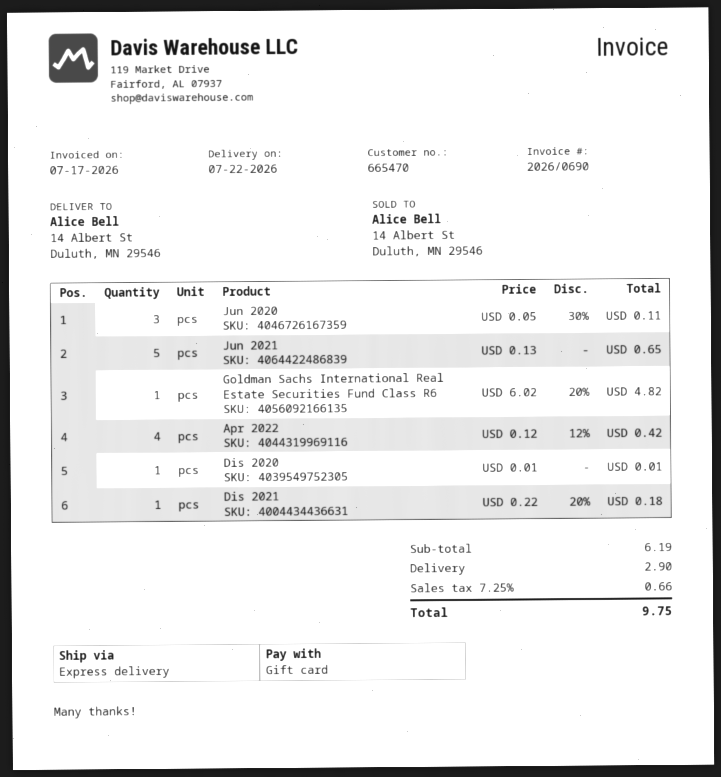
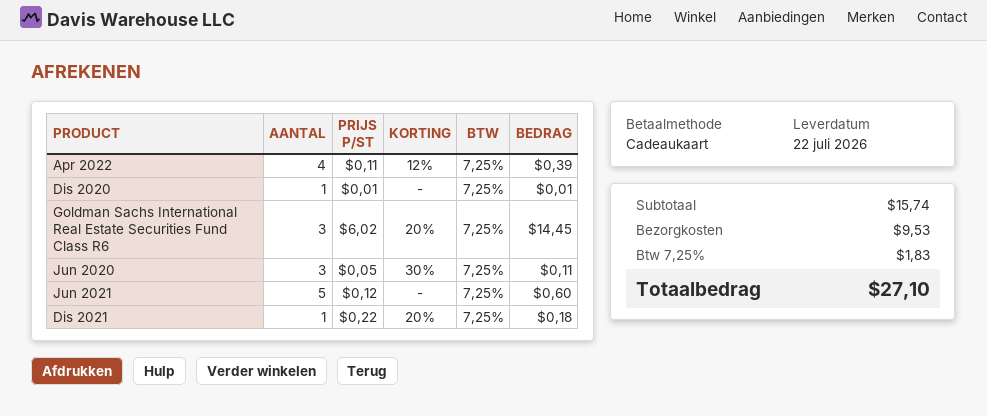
Jun 2021: 5 x 0.13 = 0.65 -> 5 x 0.12 = 0.60
Goldman Sachs International Real Estate Securities Fund Class R6: 1 x 6.02 - 20% = 4.82 -> 3 x 6.02 - 20% = 14.45
Apr 2022: 4 x 0.12 - 12% = 0.42 -> 4 x 0.11 - 12% = 0.39
subtotal: 6.19 -> 15.74
shipping: 2.90 -> 9.53
tax: 7.25% = 0.66 -> 7.25% = 1.83
total: 9.75 -> 27.10

